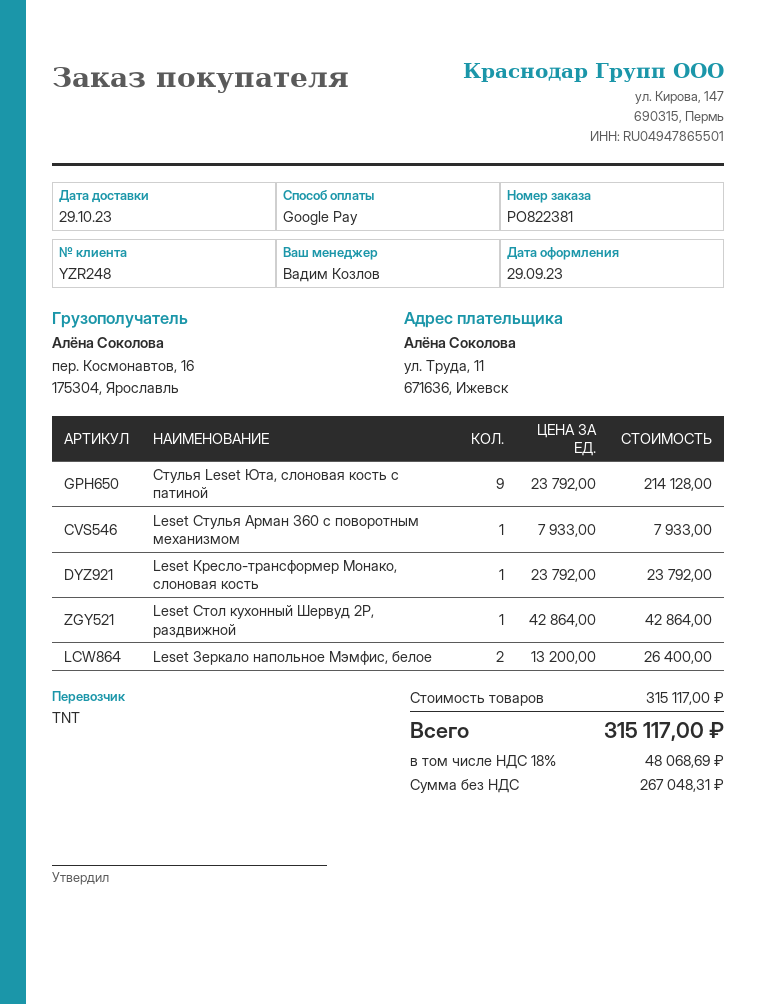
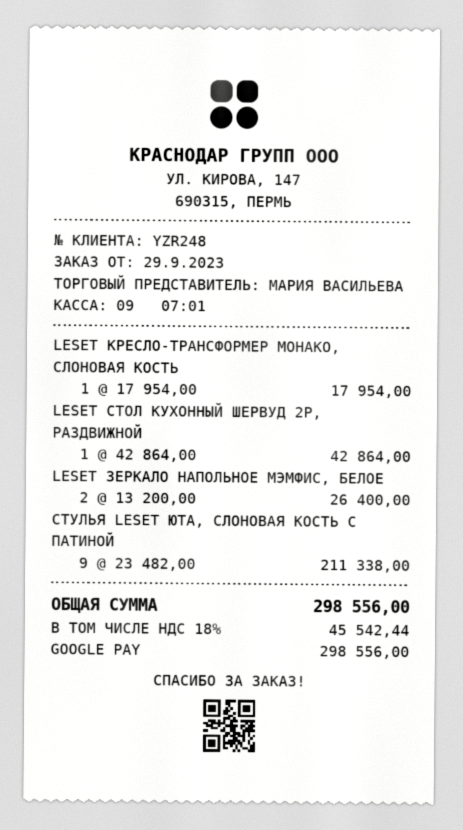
sales rep: Вадим Козлов -> МАРИЯ ВАСИЛЬЕВА
Стулья Leset Юта, слоновая кость с патиной: 9 x 23792.00 = 214128.00 -> 9 x 23482.00 = 211338.00
Leset Стулья Арман 360 с поворотным механизмом: 1 x 7933.00 = 7933.00 -> none
Leset Кресло-трансформер Монако, слоновая кость: 1 x 23792.00 = 23792.00 -> 1 x 17954.00 = 17954.00
tax: 18% = 48068.69 -> 18% = 45542.44
total: 315117.00 -> 298556.00

